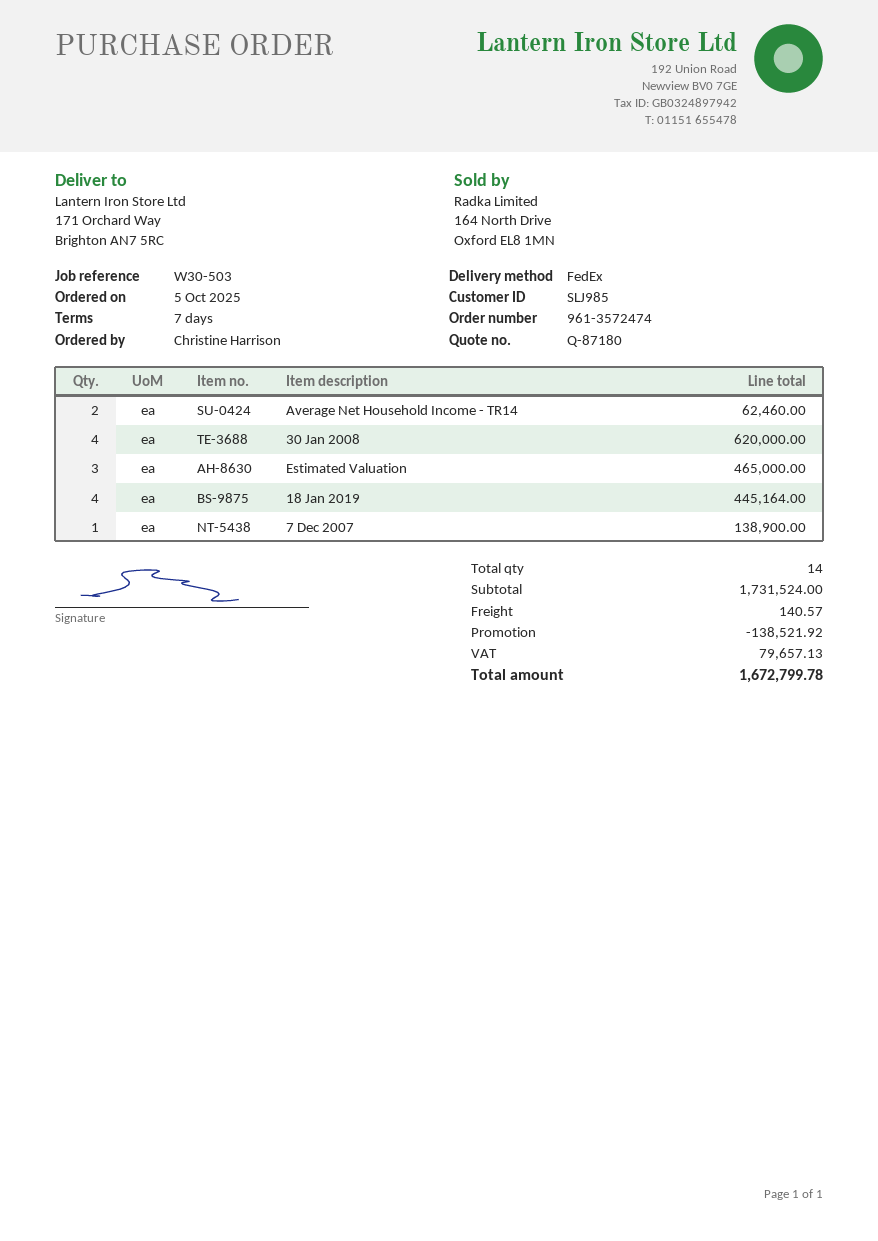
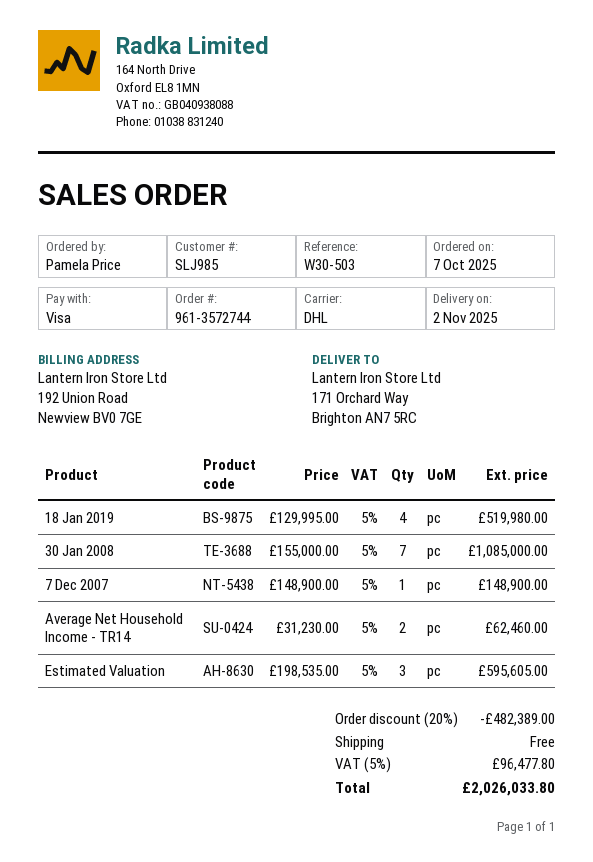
order number: 961-3572474 -> 961-3572744
order date: 2025-10-05 -> 2025-10-07
ordered by: Christine Harrison -> Pamela Price
shipping method: FedEx -> DHL
30 Jan 2008: 4 for 620000.00 -> 7 for 1085000.00
Estimated Valuation: 3 for 465000.00 -> 3 for 595605.00
18 Jan 2019: 4 for 445164.00 -> 4 for 519980.00
7 Dec 2007: 1 for 138900.00 -> 1 for 148900.00
discount: 138521.92 -> 482389.00
shipping: 140.57 -> 0.00
tax: 79657.13 -> 96477.80
total: 1672799.78 -> 2026033.80

